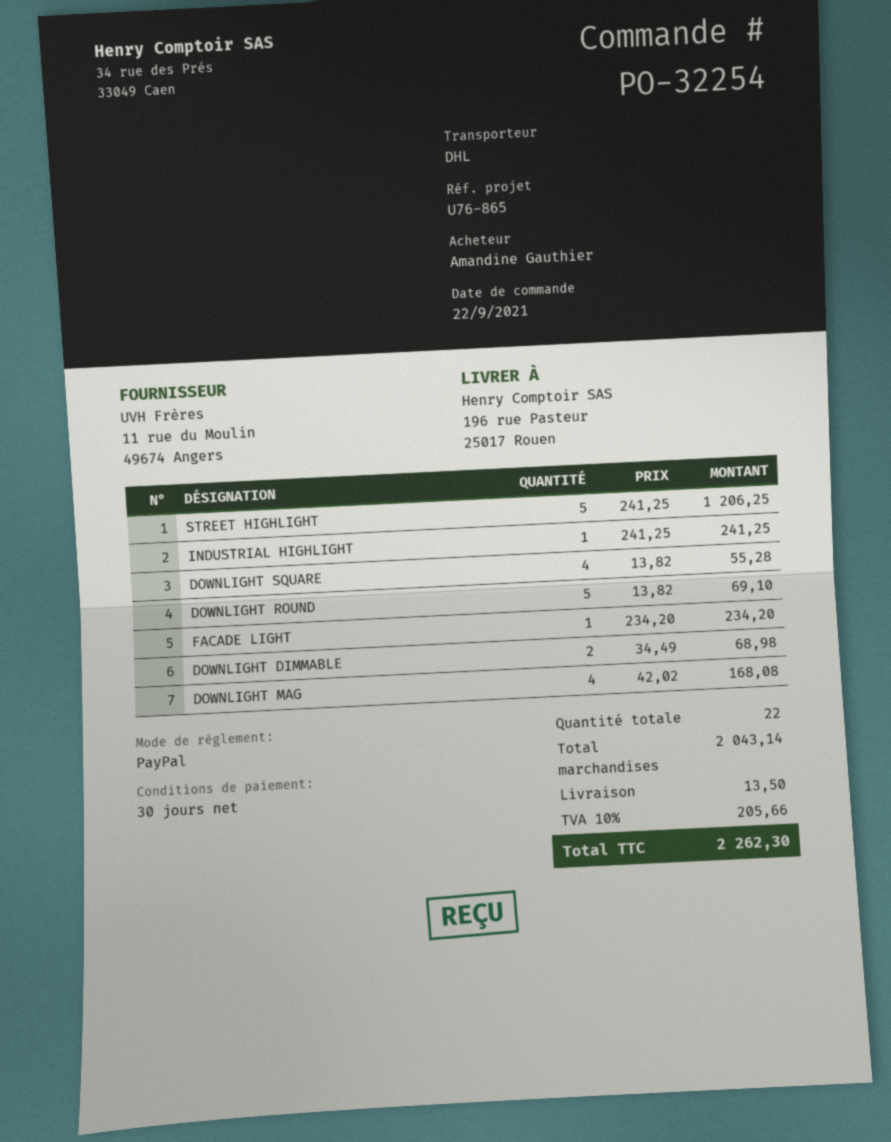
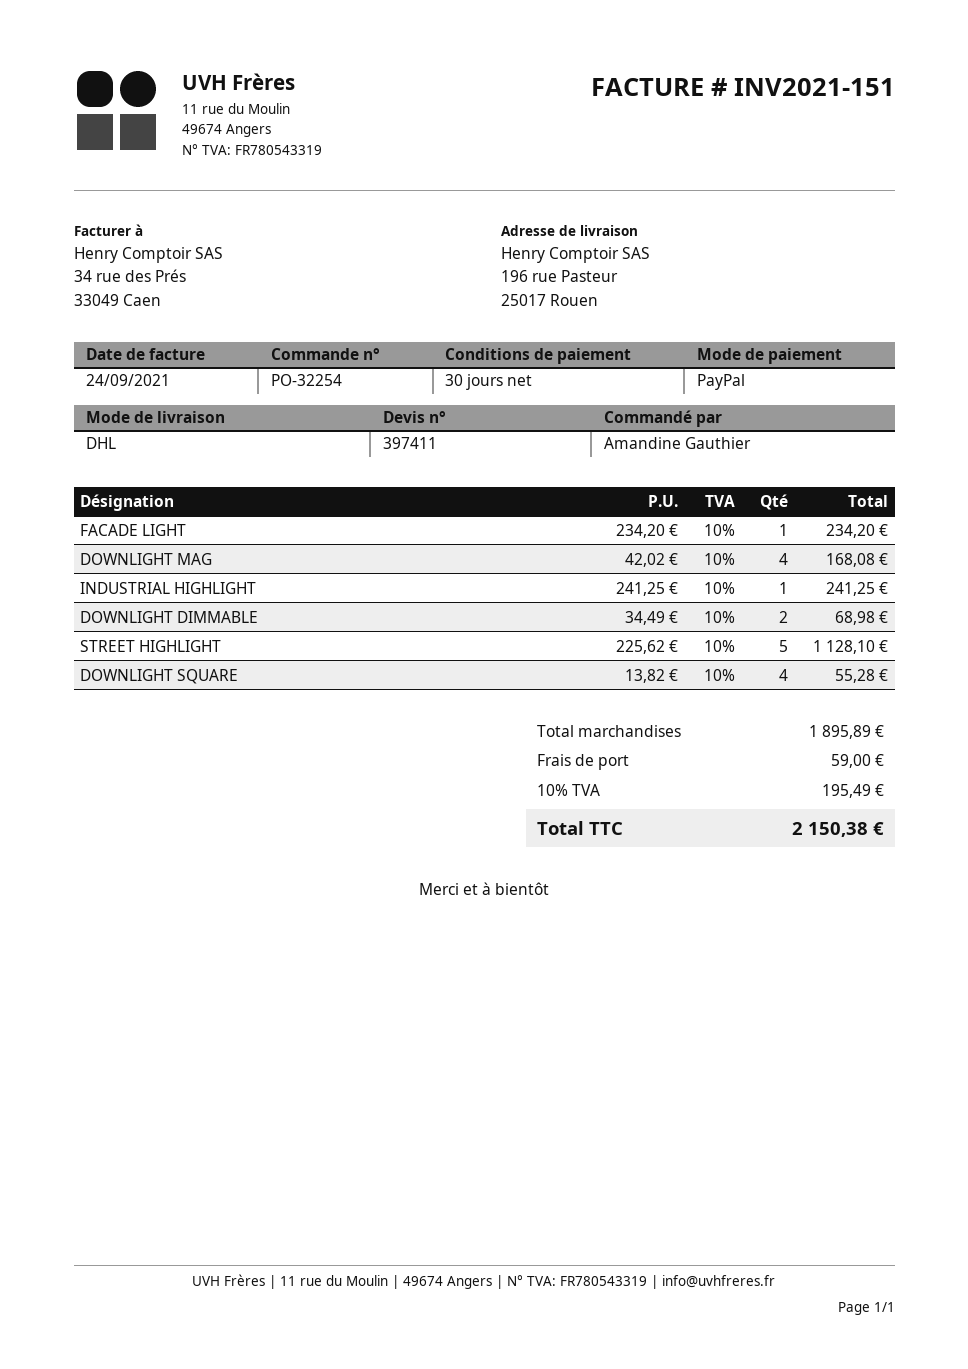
STREET HIGHLIGHT: 5 x 241.25 = 1206.25 -> 5 x 225.62 = 1128.10
DOWNLIGHT ROUND: 5 x 13.82 = 69.10 -> none
subtotal: 2043.14 -> 1895.89
shipping: 13.50 -> 59.00
tax: 10% = 205.66 -> 10% = 195.49
total: 2262.30 -> 2150.38

